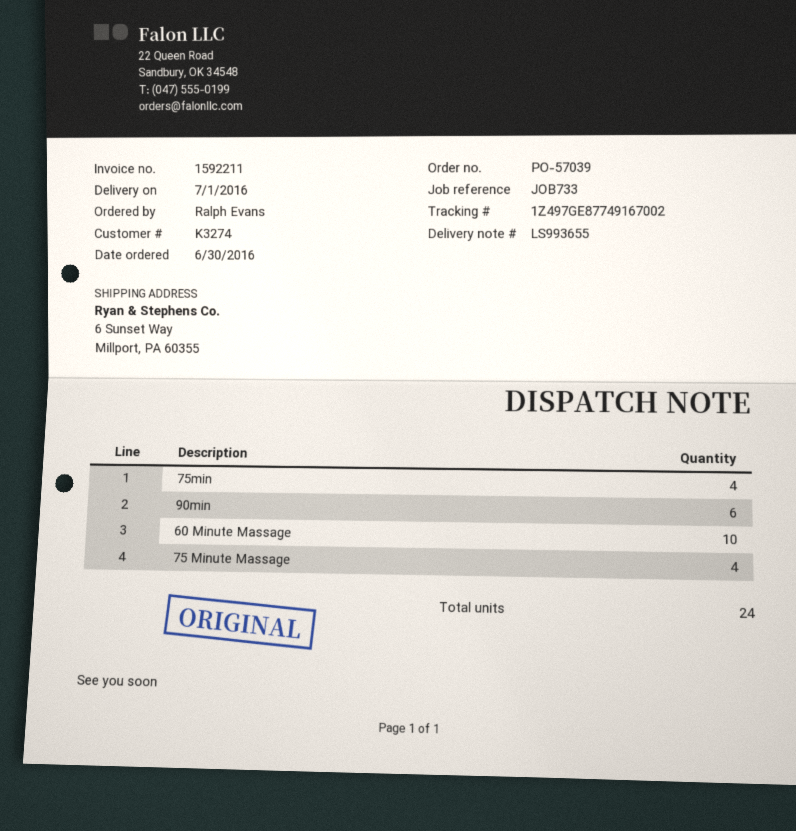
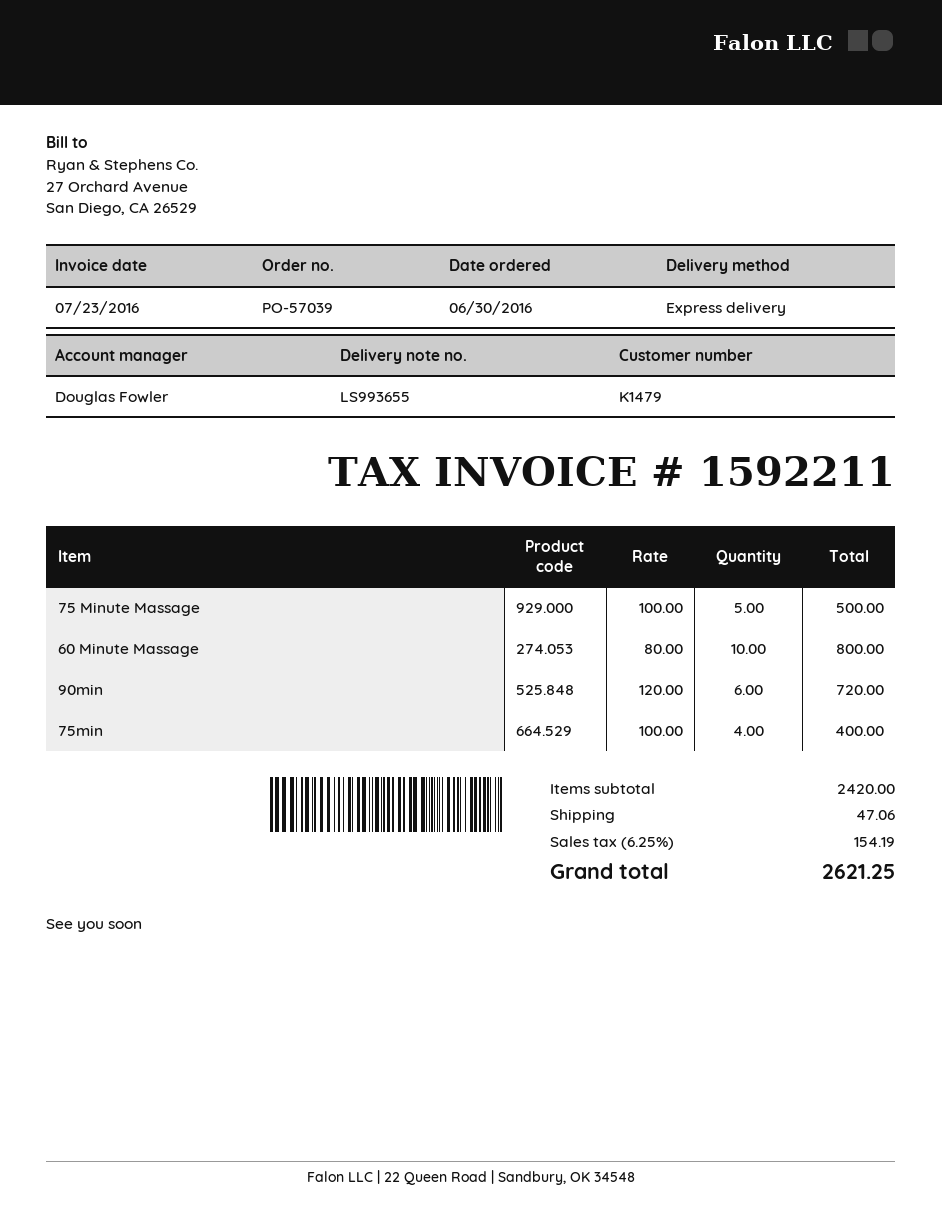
customer number: K3274 -> K1479
75 Minute Massage: 4 -> 5

